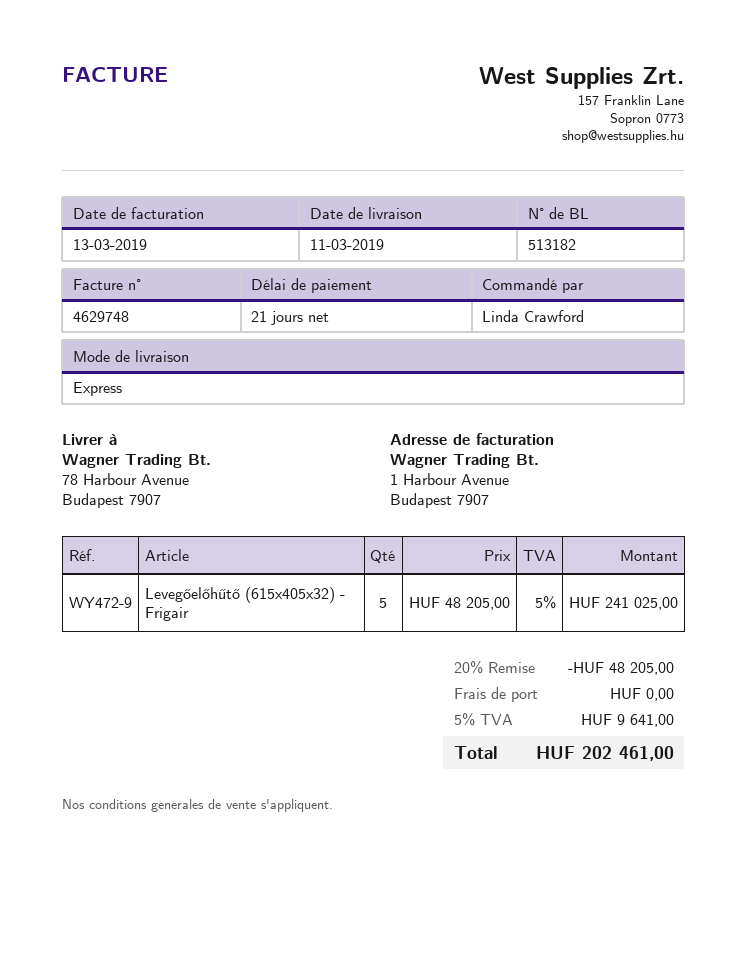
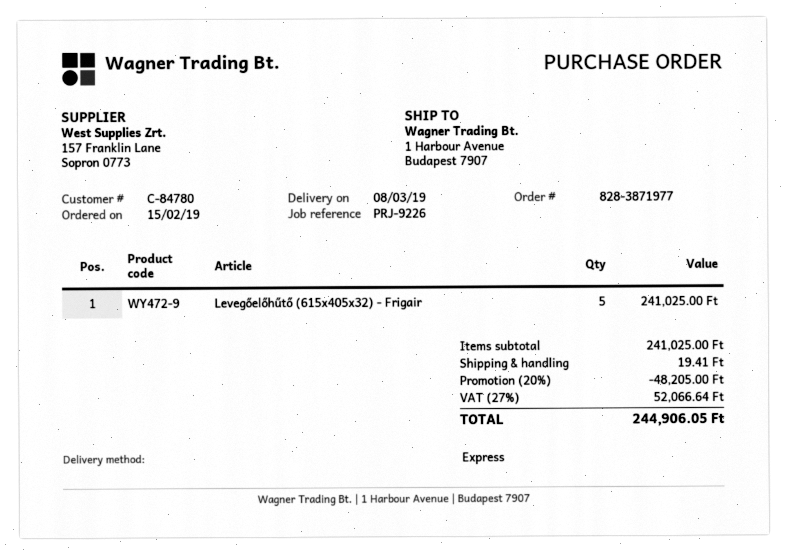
delivery date: 2019-03-11 -> 2019-03-08
ship to: 78 Harbour Avenue, Budapest 7907 -> 1 Harbour Avenue, Budapest 7907
shipping: 0.00 -> 19.41
tax: 5% = 9641.00 -> 27% = 52066.64
total: 202461.00 -> 244906.05

